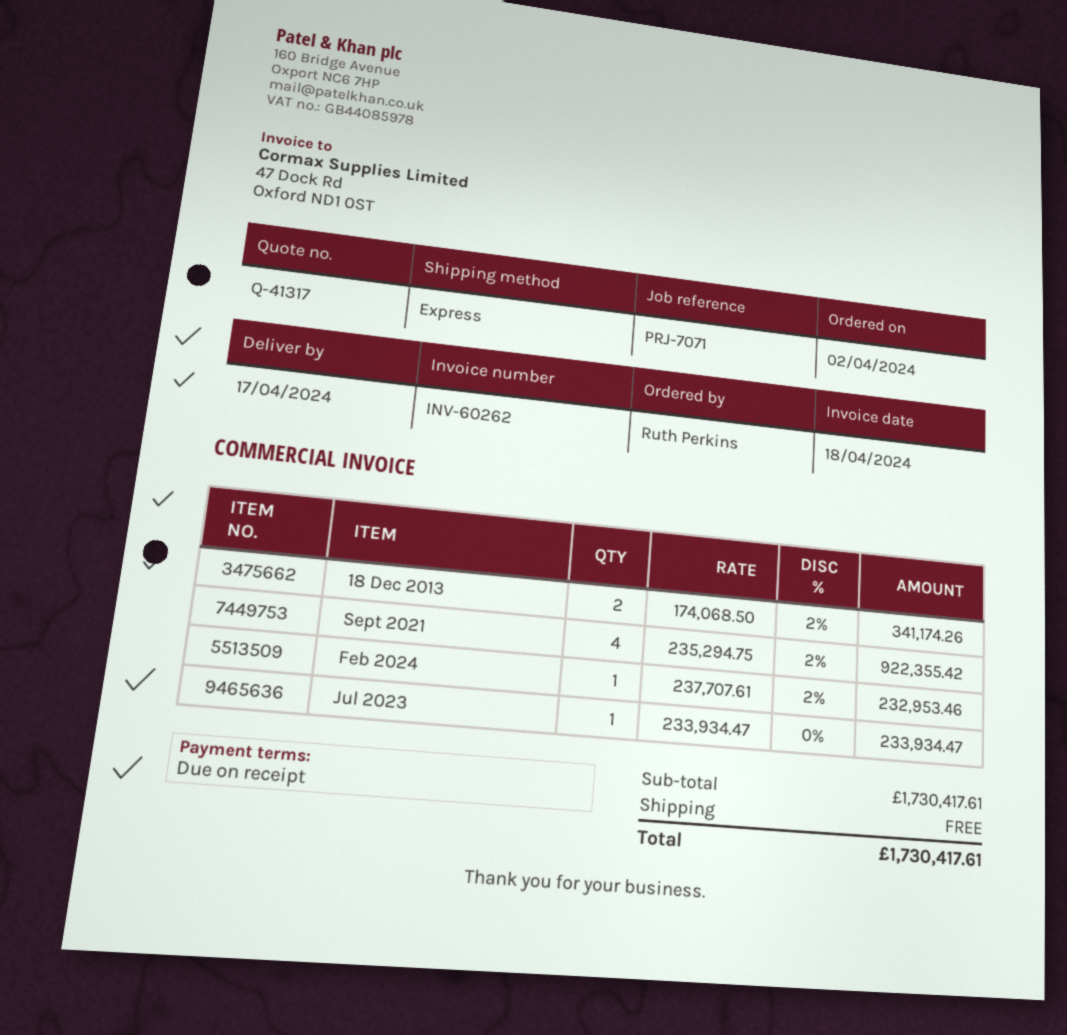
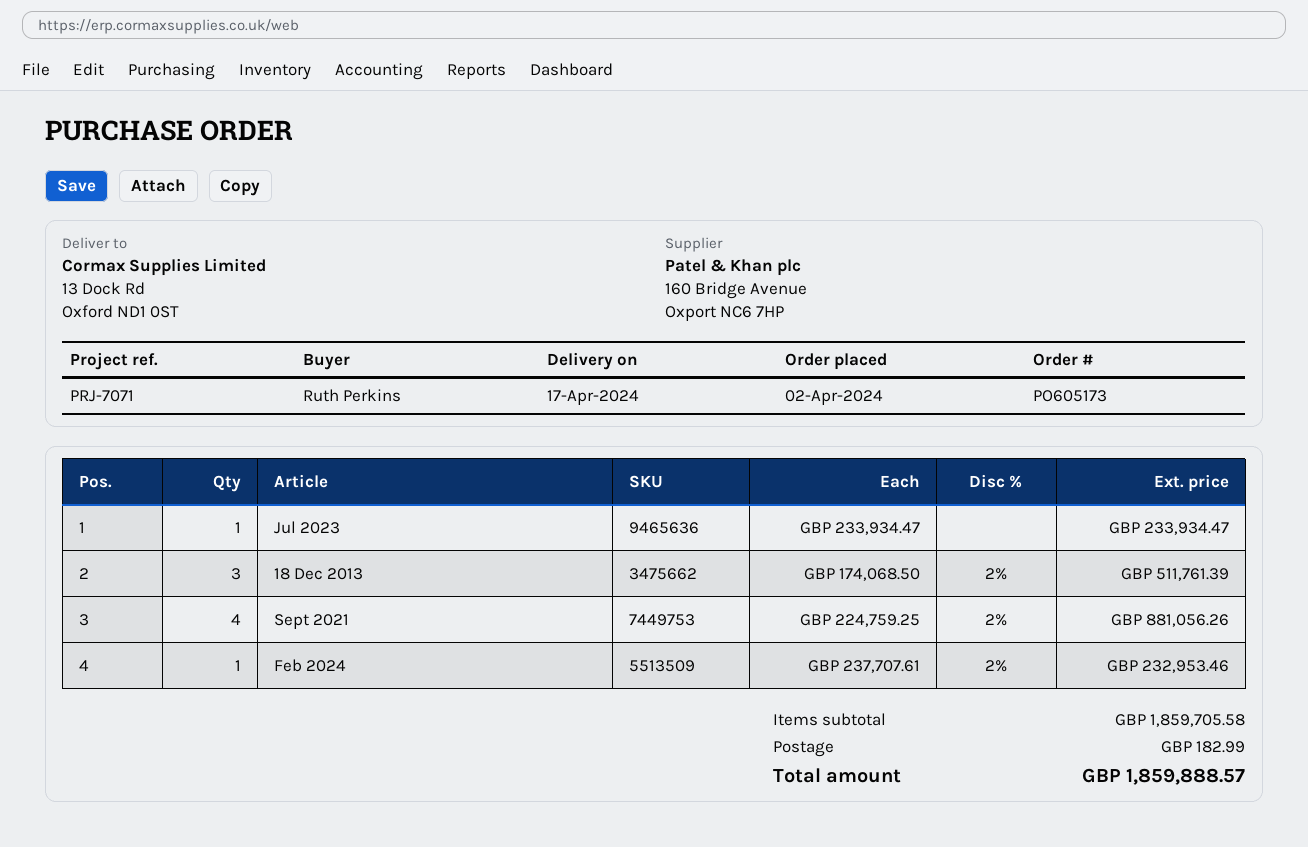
18 Dec 2013: 2 x 174068.50 - 2% = 341174.26 -> 3 x 174068.50 - 2% = 511761.39
Sept 2021: 4 x 235294.75 - 2% = 922355.42 -> 4 x 224759.25 - 2% = 881056.26
subtotal: 1730417.61 -> 1859705.58
shipping: 0.00 -> 182.99
total: 1730417.61 -> 1859888.57

